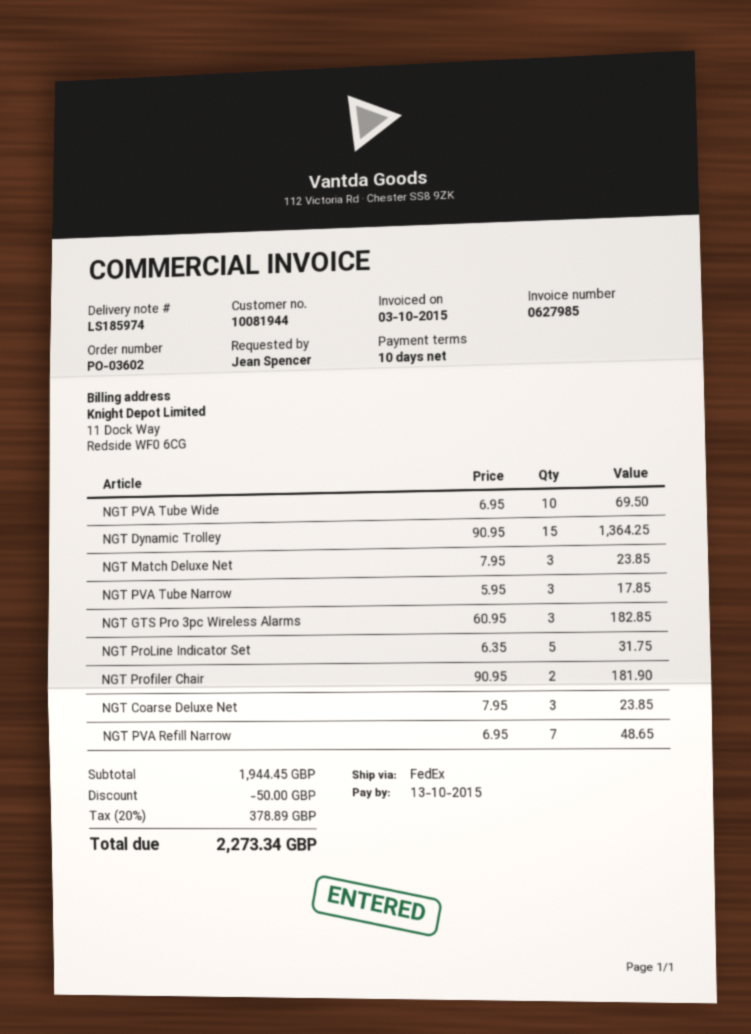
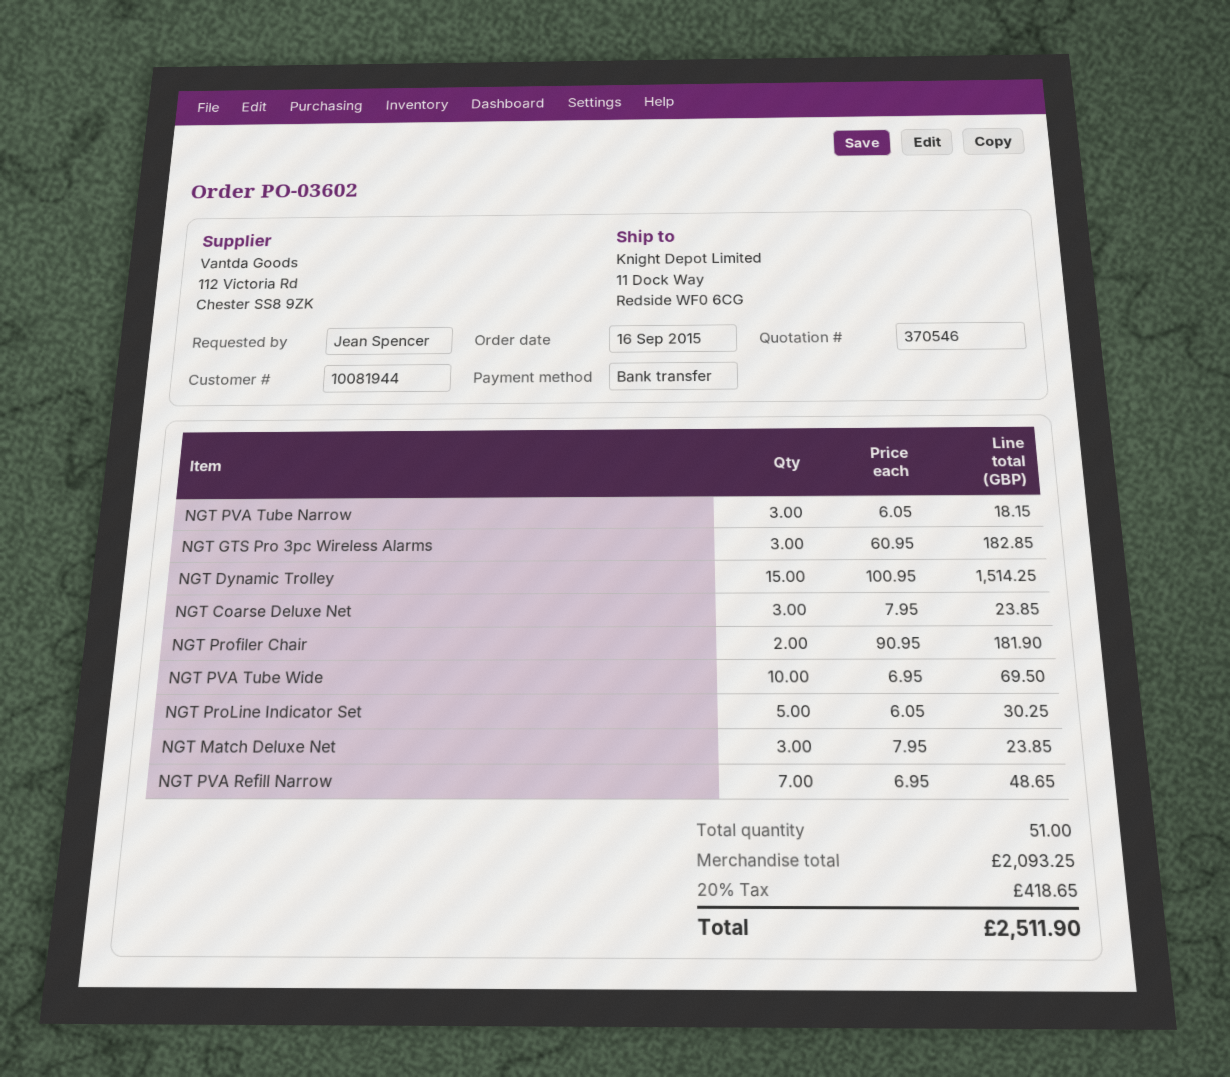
NGT Dynamic Trolley: 15 x 90.95 = 1364.25 -> 15 x 100.95 = 1514.25
NGT PVA Tube Narrow: 3 x 5.95 = 17.85 -> 3 x 6.05 = 18.15
NGT ProLine Indicator Set: 5 x 6.35 = 31.75 -> 5 x 6.05 = 30.25
subtotal: 1944.45 -> 2093.25
discount: 50.00 -> none
tax: 20% = 378.89 -> 20% = 418.65
total: 2273.34 -> 2511.90

